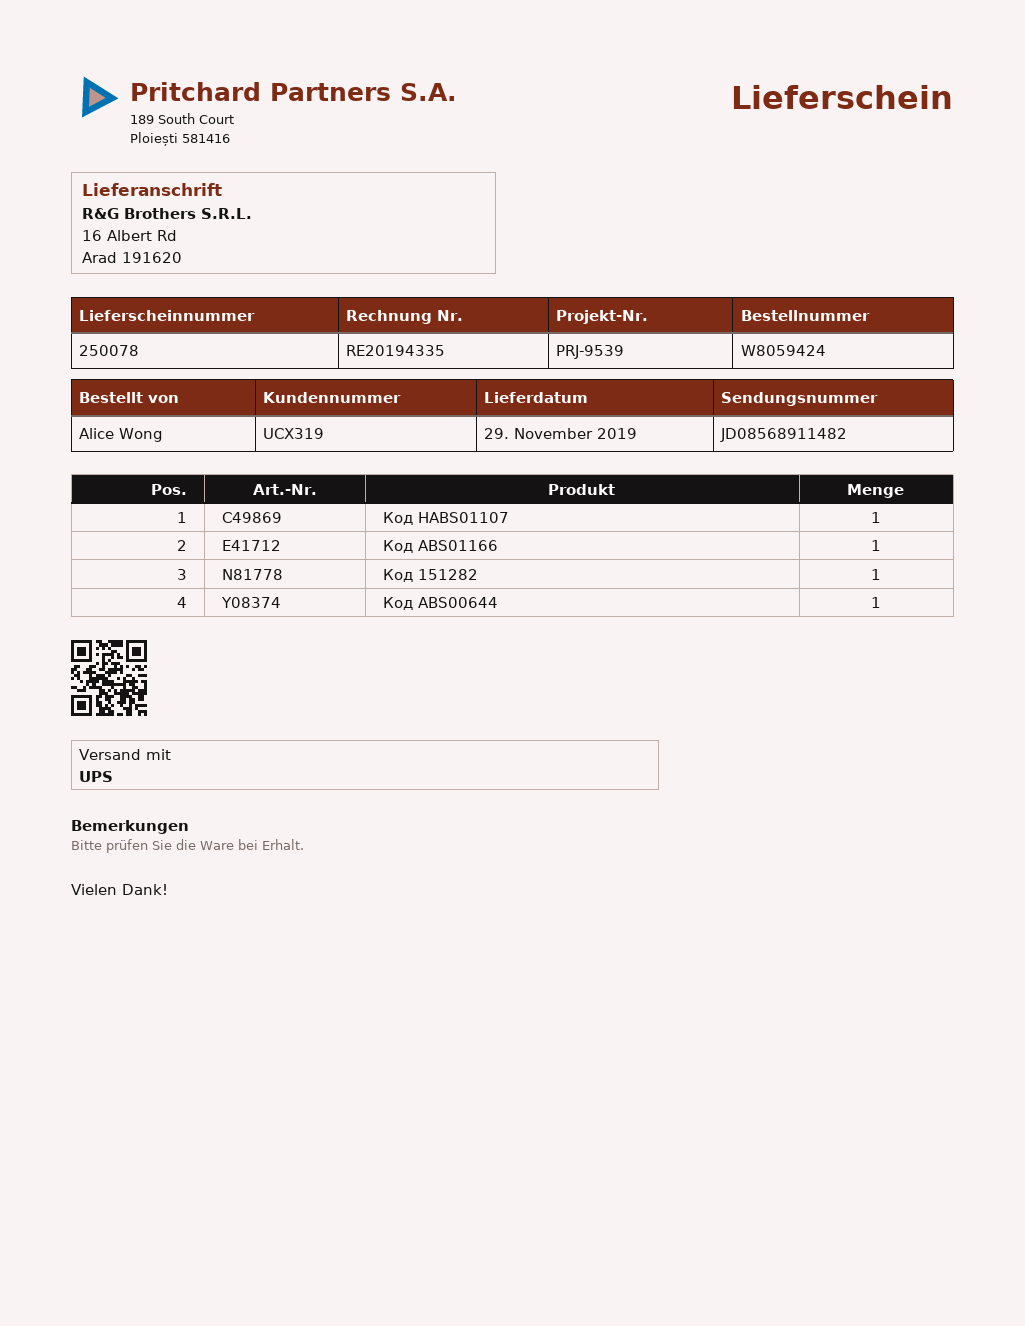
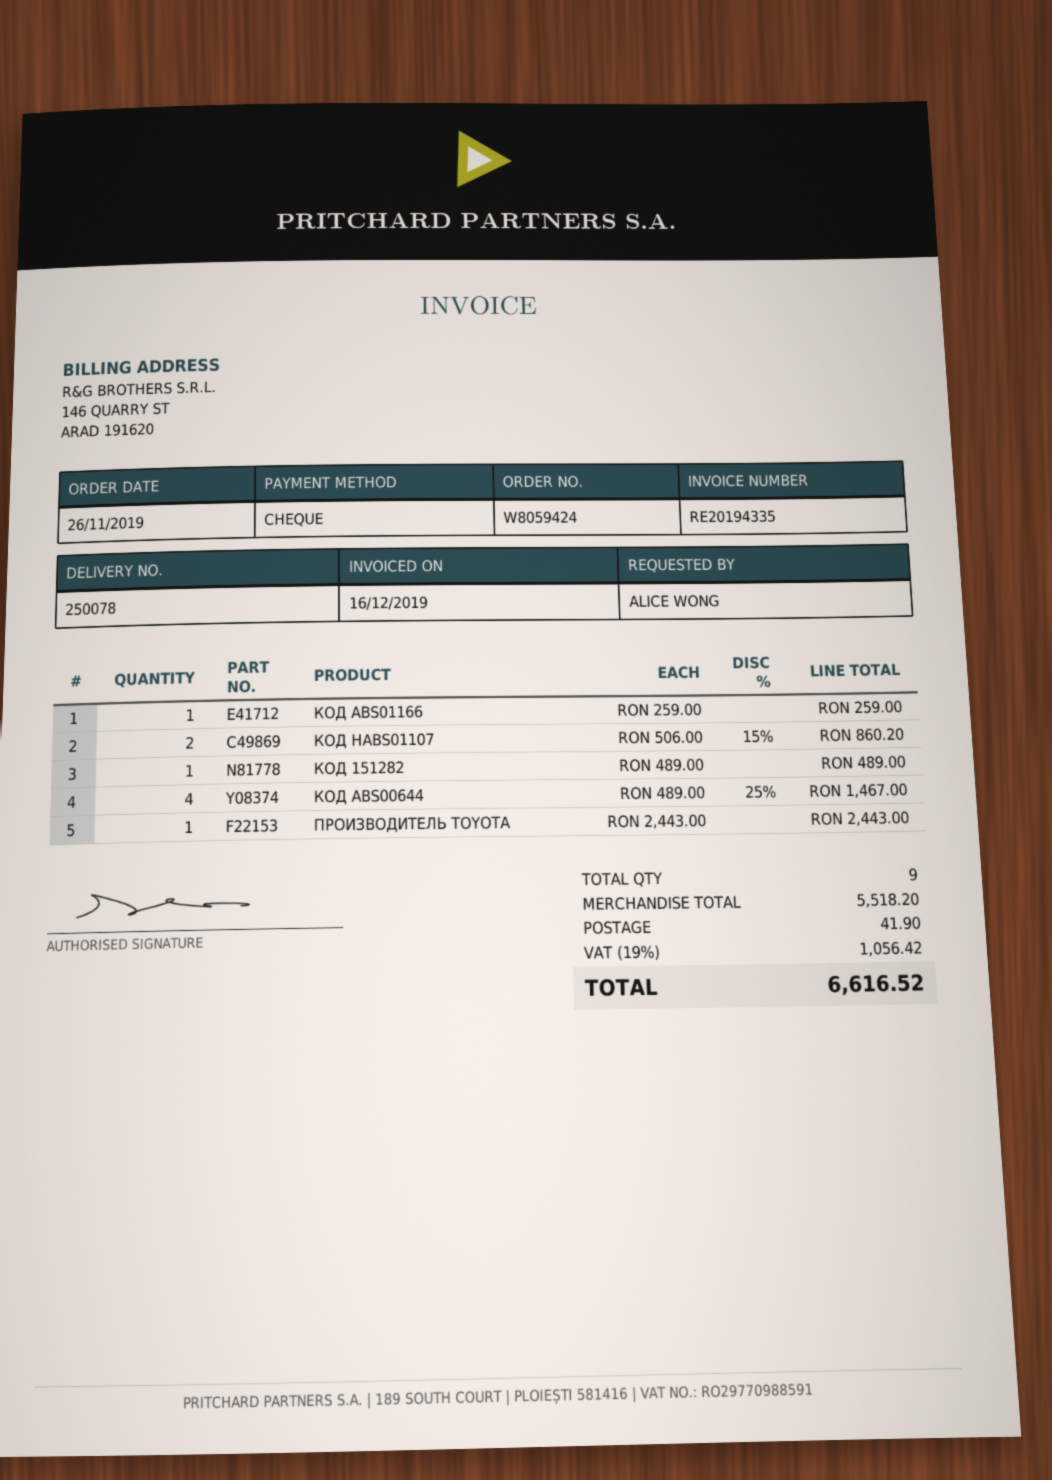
Код HABS01107: 1 -> 2
Код ABS00644: 1 -> 4
ПРОИЗВОДИТЕЛЬ TOYOTA: none -> 1

